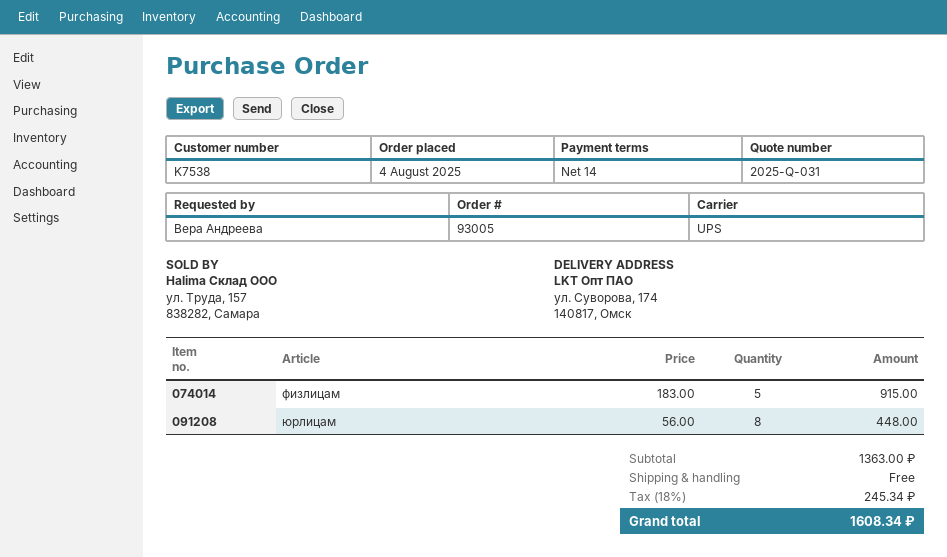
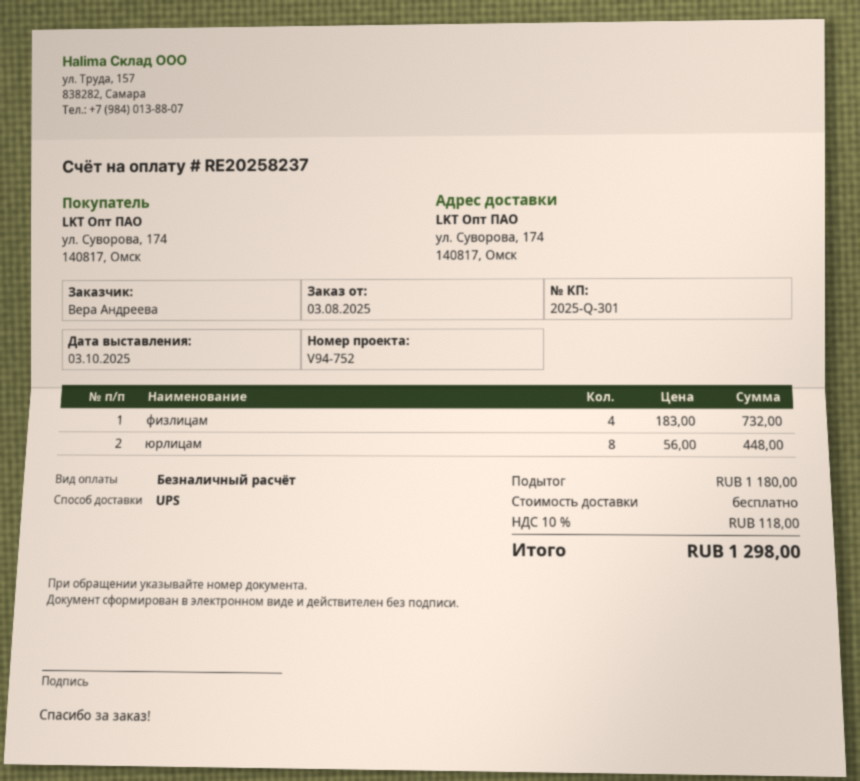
quote number: 2025-Q-031 -> 2025-Q-301
order date: 2025-08-04 -> 2025-08-03
физлицам: 5 x 183.00 = 915.00 -> 4 x 183.00 = 732.00
subtotal: 1363.00 -> 1180.00
tax: 18% = 245.34 -> 10% = 118.00
total: 1608.34 -> 1298.00

